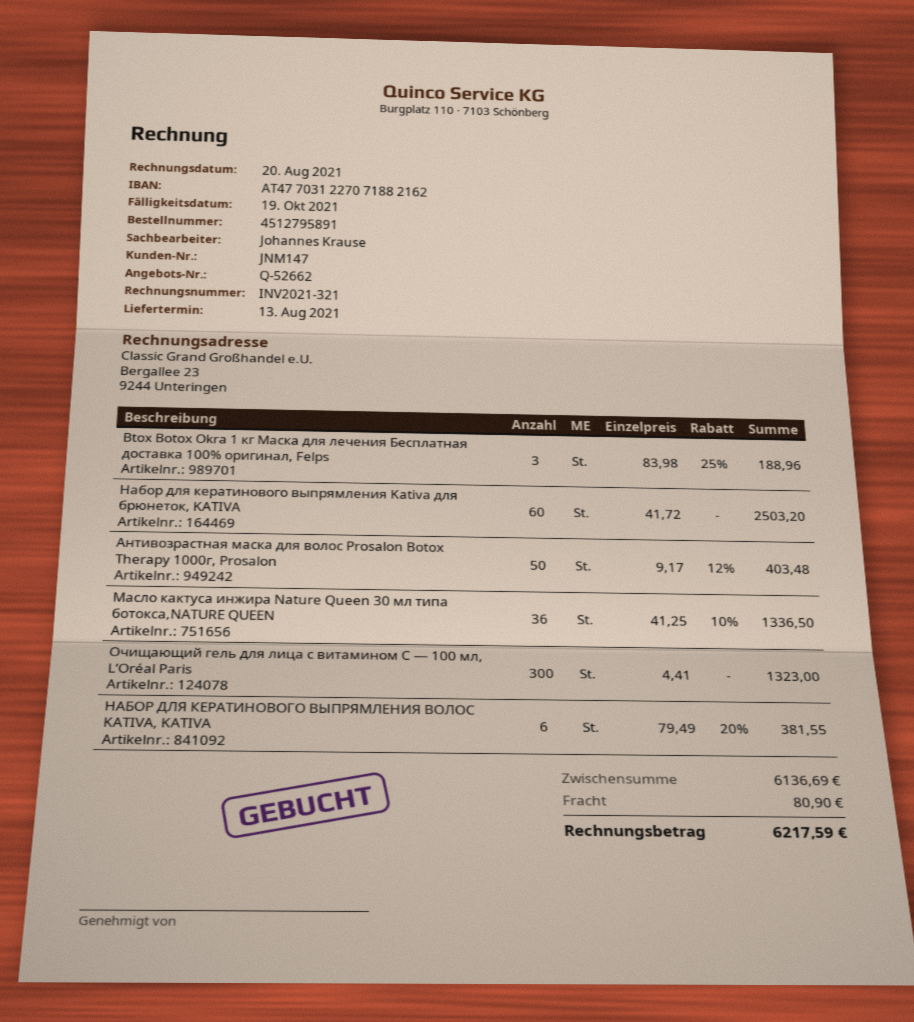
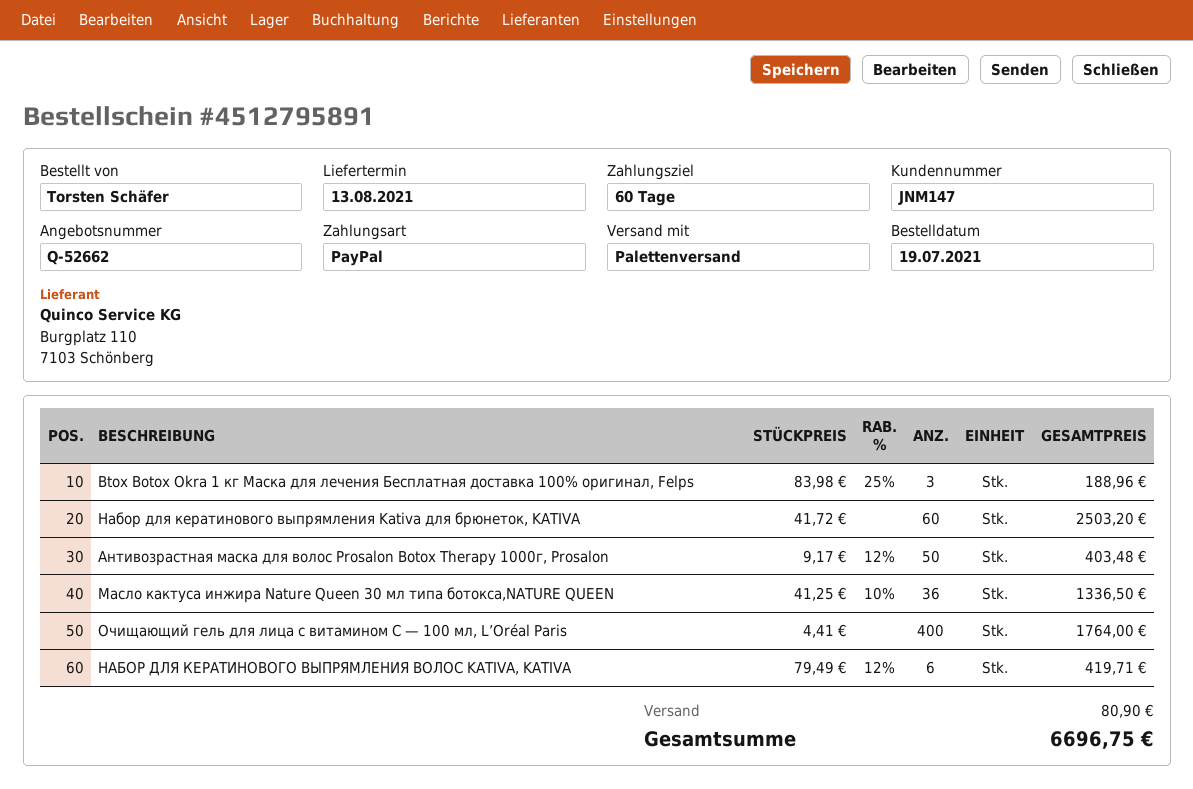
Очищающий гель для лица с витамином С — 100 мл, L’Oréal Paris: 300 x 4.41 = 1323.00 -> 400 x 4.41 = 1764.00
НАБОР ДЛЯ КЕРАТИНОВОГО ВЫПРЯМЛЕНИЯ ВОЛОС KATIVA, KATIVA: 6 x 79.49 - 20% = 381.55 -> 6 x 79.49 - 12% = 419.71
total: 6217.59 -> 6696.75

